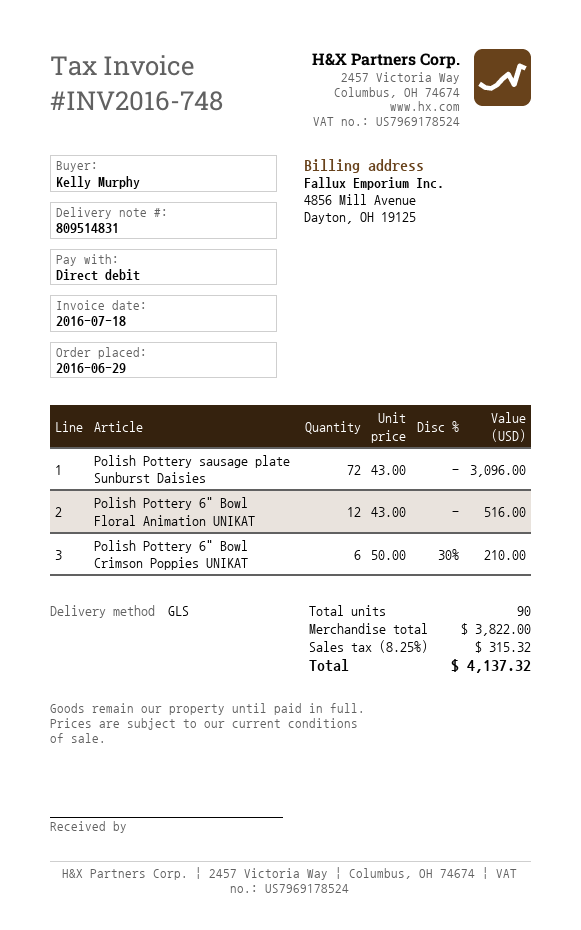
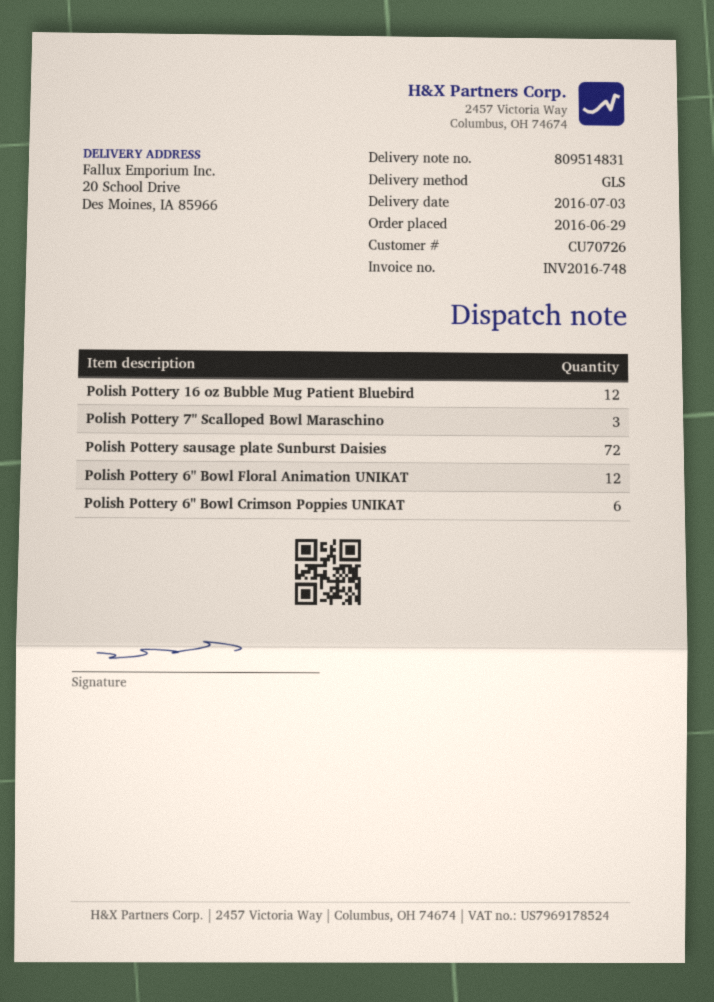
Polish Pottery 16 oz Bubble Mug Patient Bluebird: none -> 12
Polish Pottery 7" Scalloped Bowl Maraschino: none -> 3

